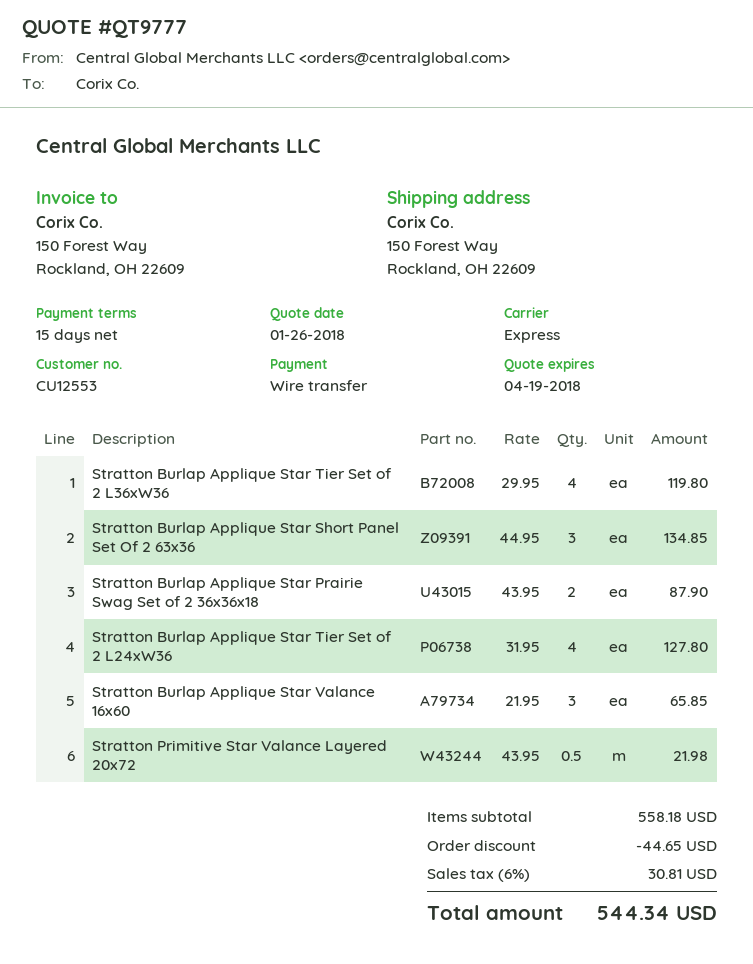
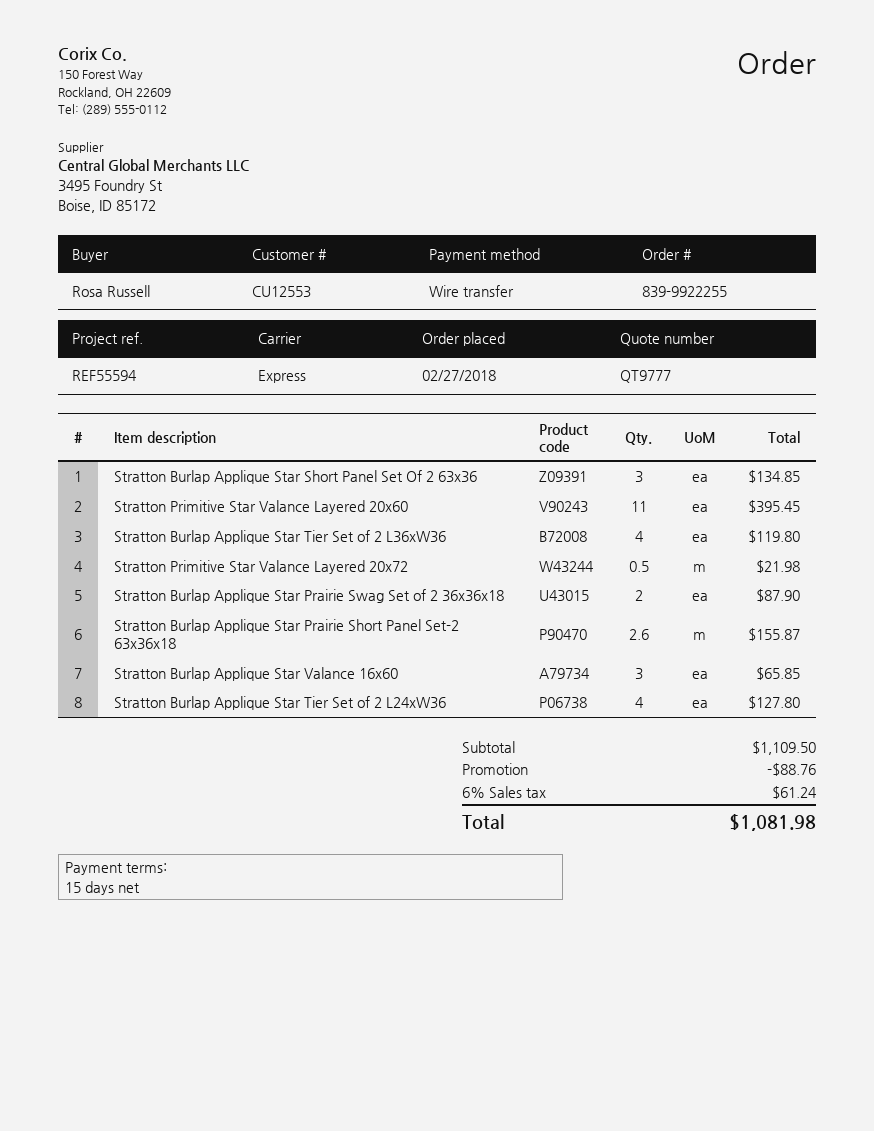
Stratton Primitive Star Valance Layered 20x60: none -> 11 for 395.45
Stratton Burlap Applique Star Prairie Short Panel Set-2 63x36x18: none -> 2.6 for 155.87
subtotal: 558.18 -> 1109.50
discount: 44.65 -> 88.76
tax: 6% = 30.81 -> 6% = 61.24
total: 544.34 -> 1081.98

